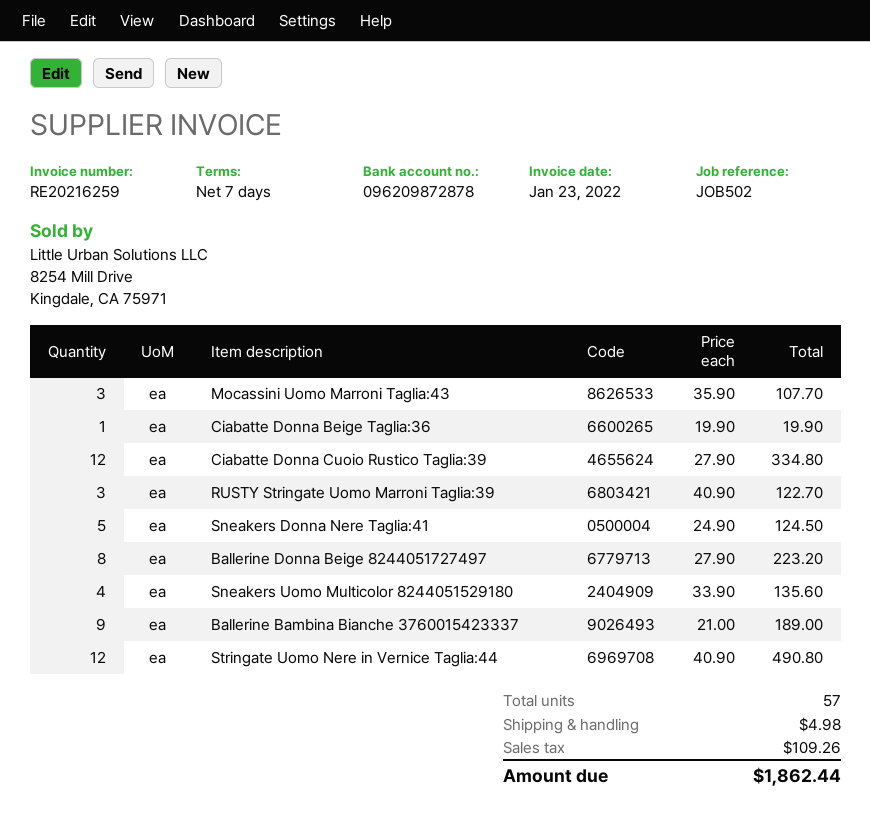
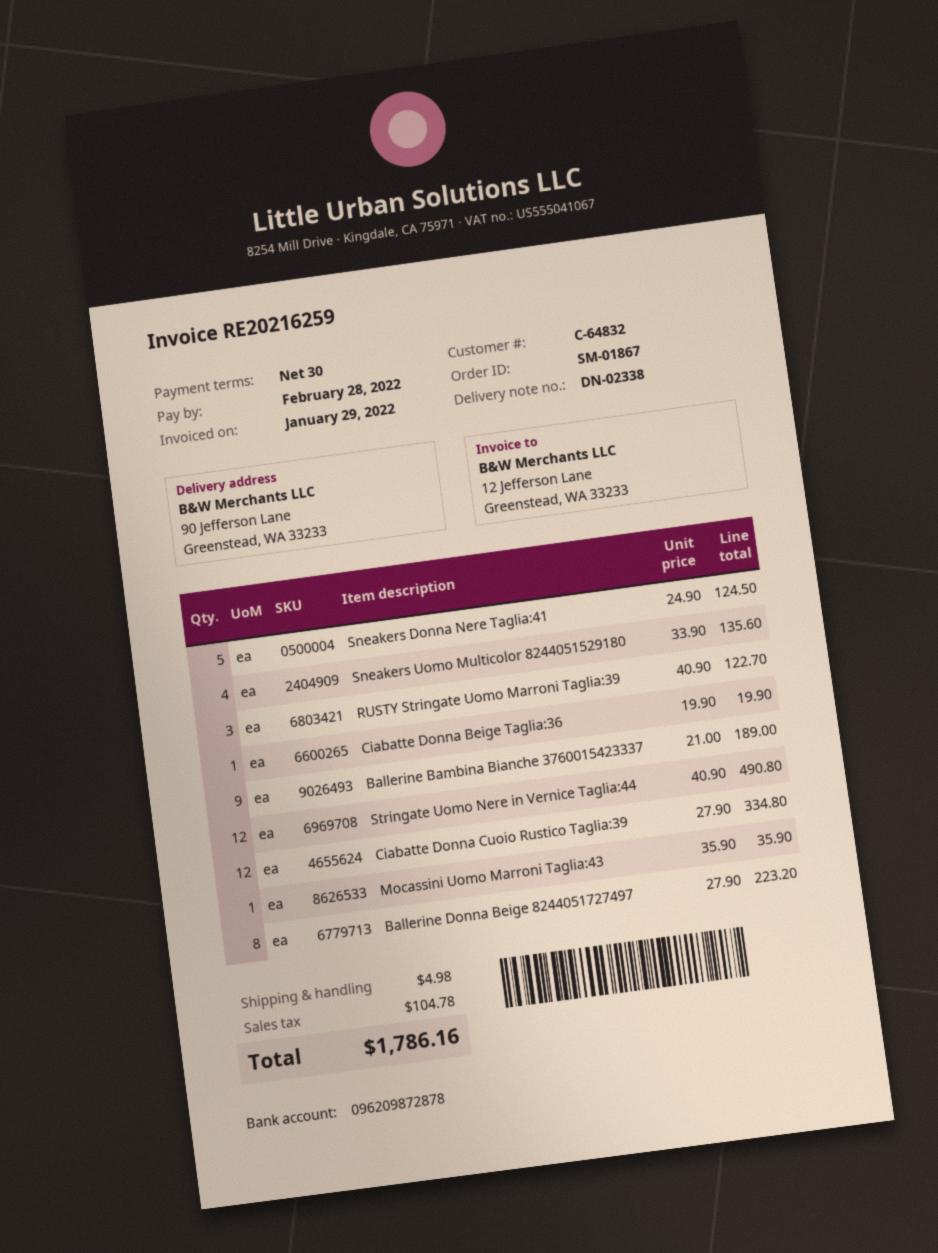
invoice date: 2022-01-23 -> 2022-01-29
payment terms: 7 days -> 30 days
Mocassini Uomo Marroni Taglia:43: 3 x 35.90 = 107.70 -> 1 x 35.90 = 35.90
tax: 109.26 -> 104.78
total: 1862.44 -> 1786.16

